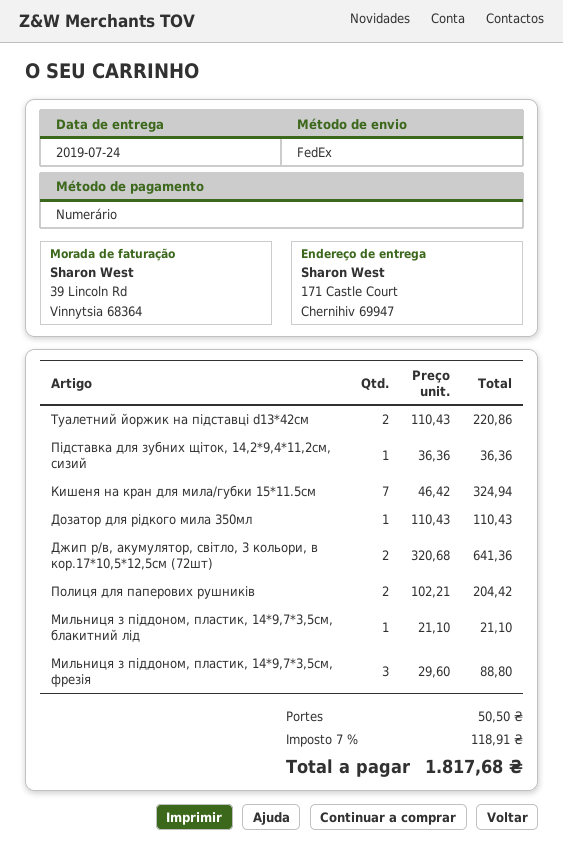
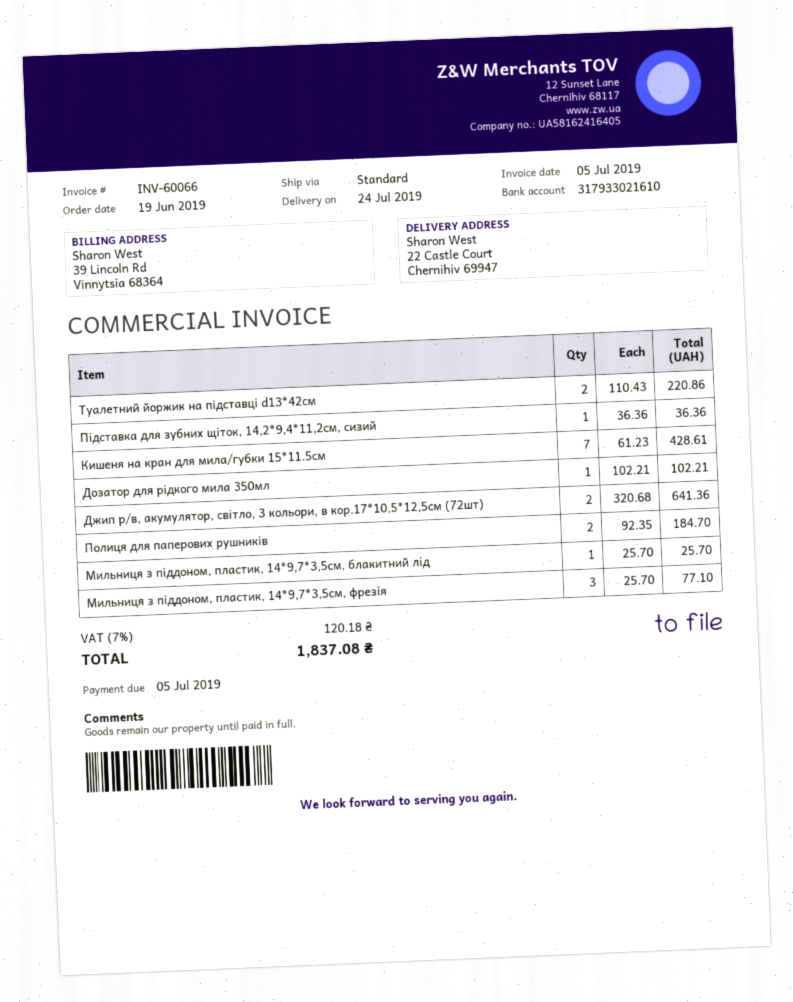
shipping method: FedEx -> standard
ship to: 171 Castle Court, Chernihiv 69947 -> 22 Castle Court, Chernihiv 69947
Кишеня на кран для мила/губки 15*11.5см: 7 x 46.42 = 324.94 -> 7 x 61.23 = 428.61
Дозатор для рідкого мила 350мл: 1 x 110.43 = 110.43 -> 1 x 102.21 = 102.21
Полиця для паперових рушників: 2 x 102.21 = 204.42 -> 2 x 92.35 = 184.70
Мильниця з піддоном, пластик, 14*9,7*3,5см, блакитний лід: 1 x 21.10 = 21.10 -> 1 x 25.70 = 25.70
Мильниця з піддоном, пластик, 14*9,7*3,5см, фрезія: 3 x 29.60 = 88.80 -> 3 x 25.70 = 77.10
shipping: 50.50 -> none
tax: 7% = 118.91 -> 7% = 120.18
total: 1817.68 -> 1837.08

